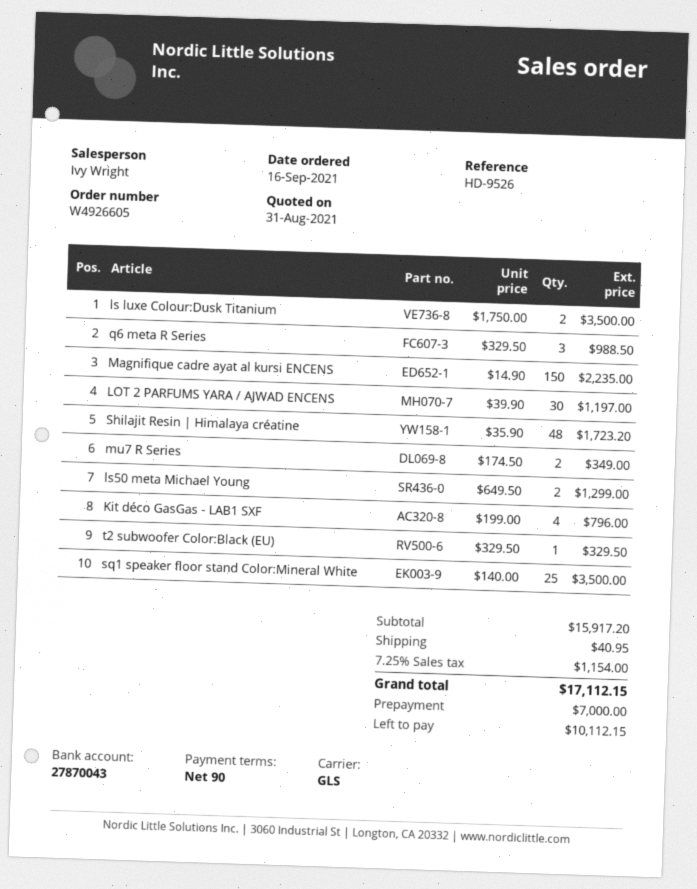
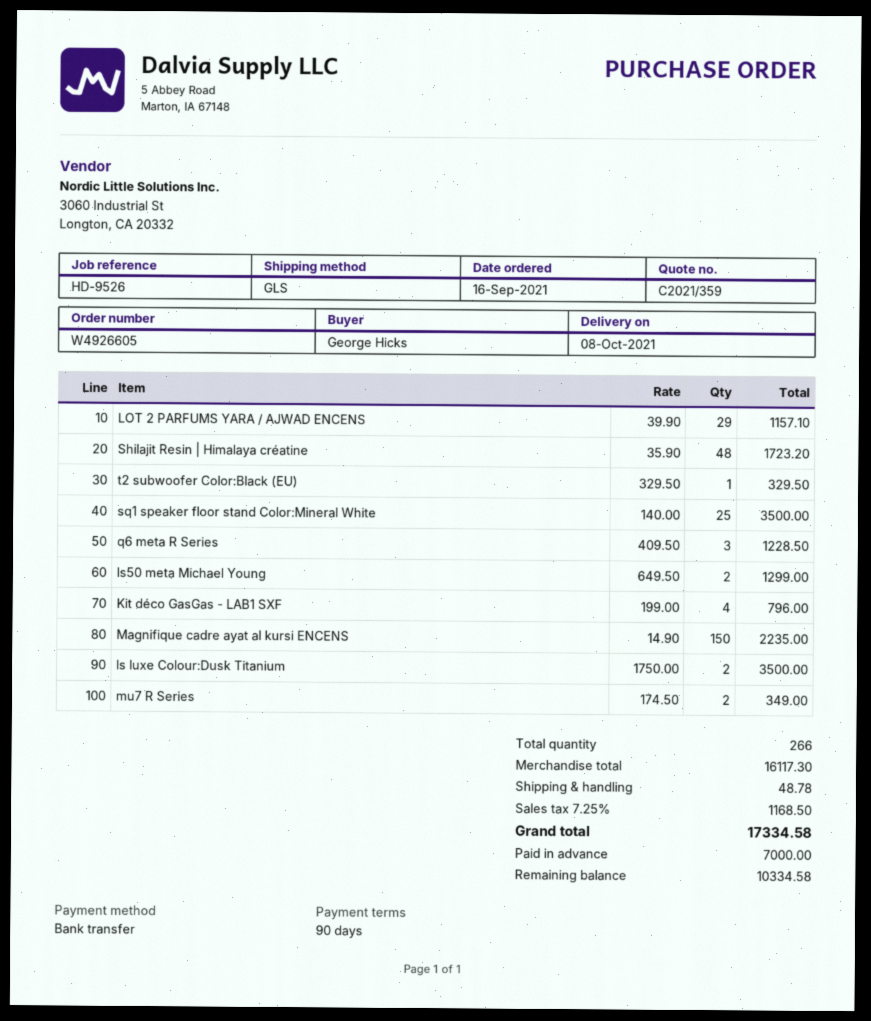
q6 meta R Series: 3 x 329.50 = 988.50 -> 3 x 409.50 = 1228.50
LOT 2 PARFUMS YARA / AJWAD ENCENS: 30 x 39.90 = 1197.00 -> 29 x 39.90 = 1157.10
subtotal: 15917.20 -> 16117.30
shipping: 40.95 -> 48.78
tax: 7.25% = 1154.00 -> 7.25% = 1168.50
total: 17112.15 -> 17334.58
balance: 10112.15 -> 10334.58

